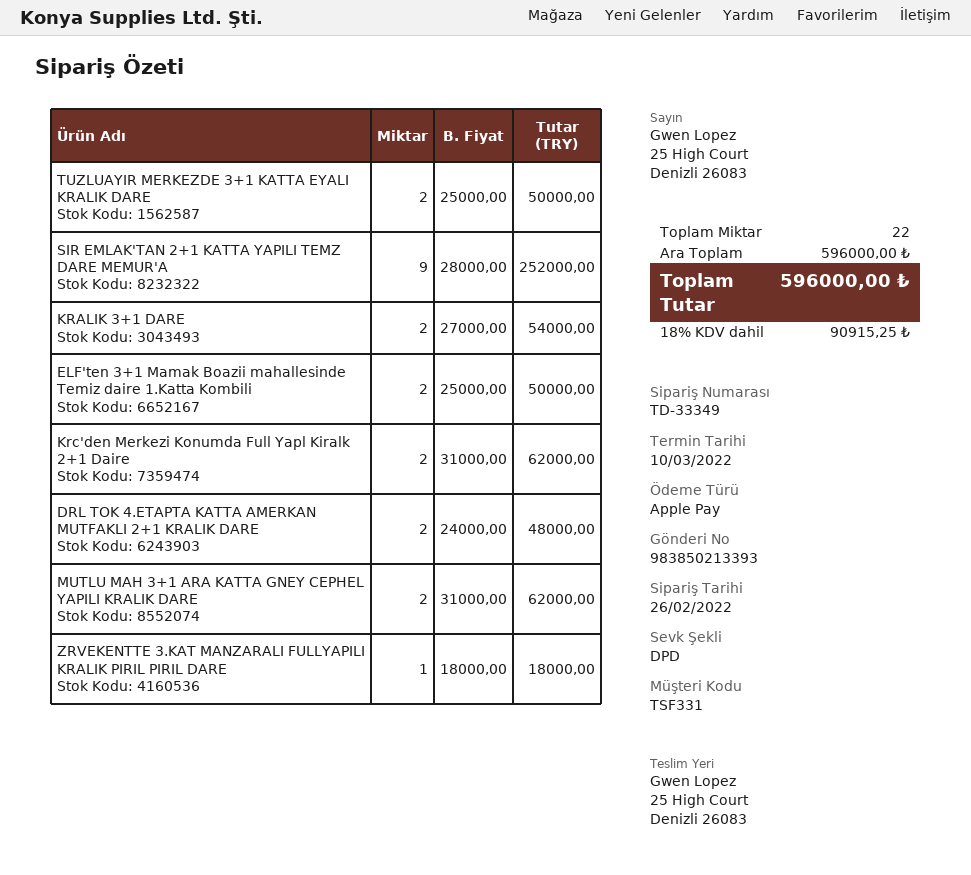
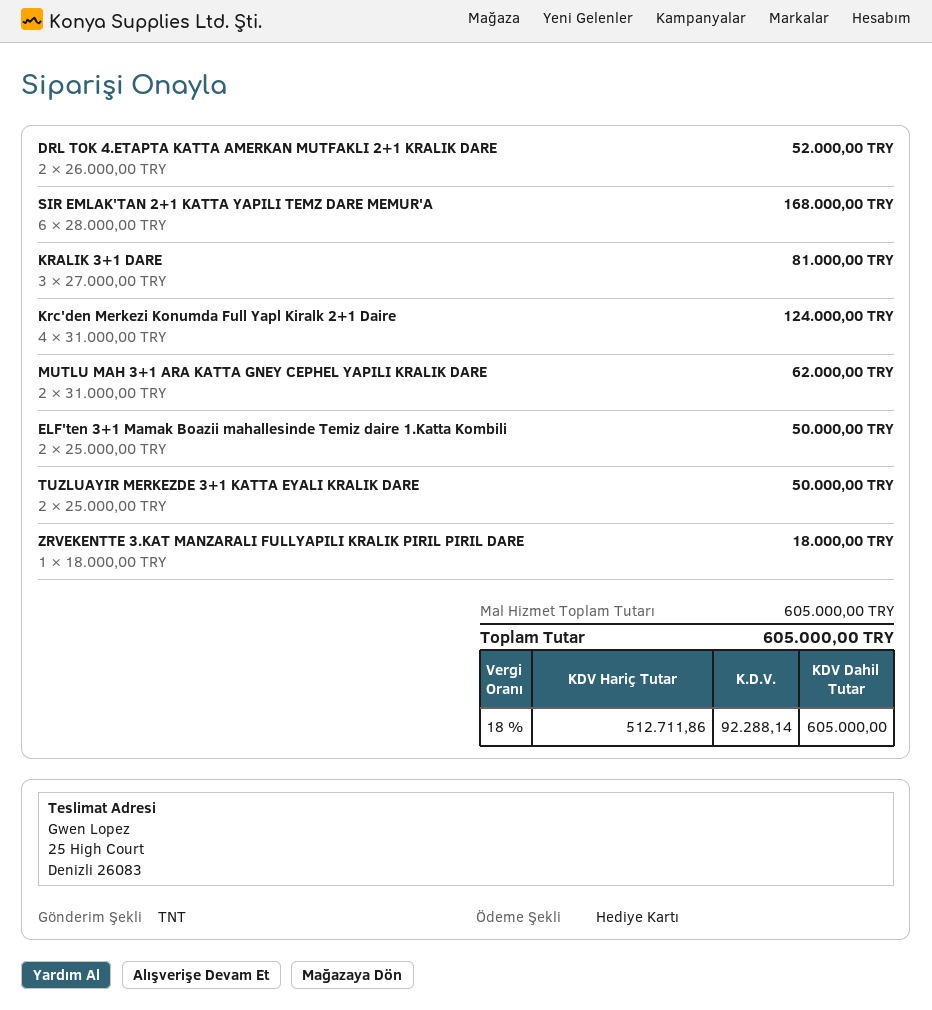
payment method: Apple Pay -> gift card
shipping method: DPD -> TNT
SIR EMLAK'TAN 2+1 KATTA YAPILI TEMZ DARE MEMUR'A: 9 x 28000.00 = 252000.00 -> 6 x 28000.00 = 168000.00
KRALIK 3+1 DARE: 2 x 27000.00 = 54000.00 -> 3 x 27000.00 = 81000.00
Krc'den Merkezi Konumda Full Yapl Kiralk 2+1 Daire: 2 x 31000.00 = 62000.00 -> 4 x 31000.00 = 124000.00
DRL TOK 4.ETAPTA KATTA AMERKAN MUTFAKLI 2+1 KRALIK DARE: 2 x 24000.00 = 48000.00 -> 2 x 26000.00 = 52000.00
subtotal: 596000.00 -> 605000.00
tax: 18% = 90915.25 -> 18% = 92288.14
total: 596000.00 -> 605000.00

